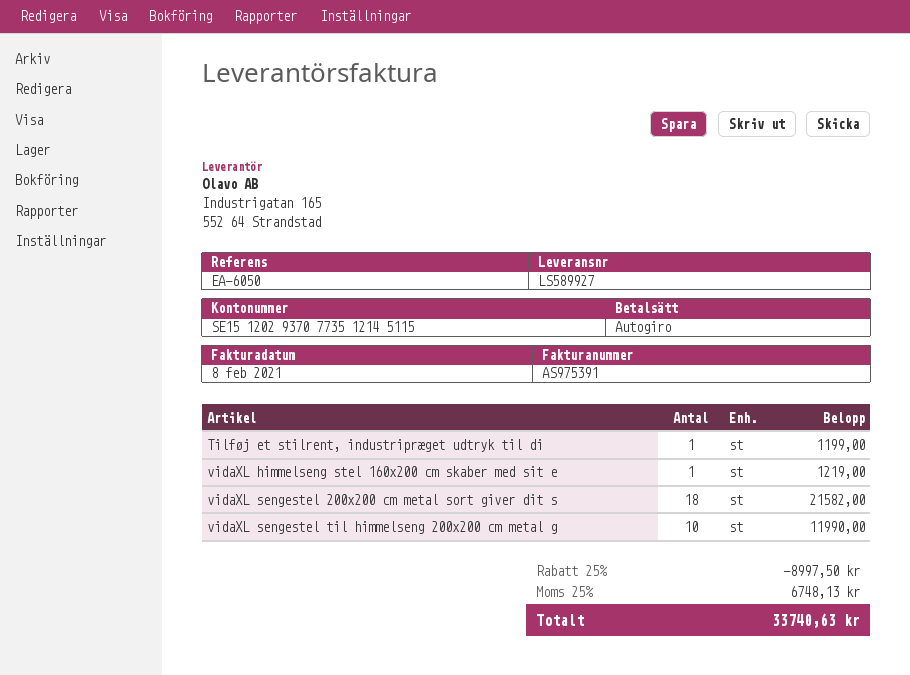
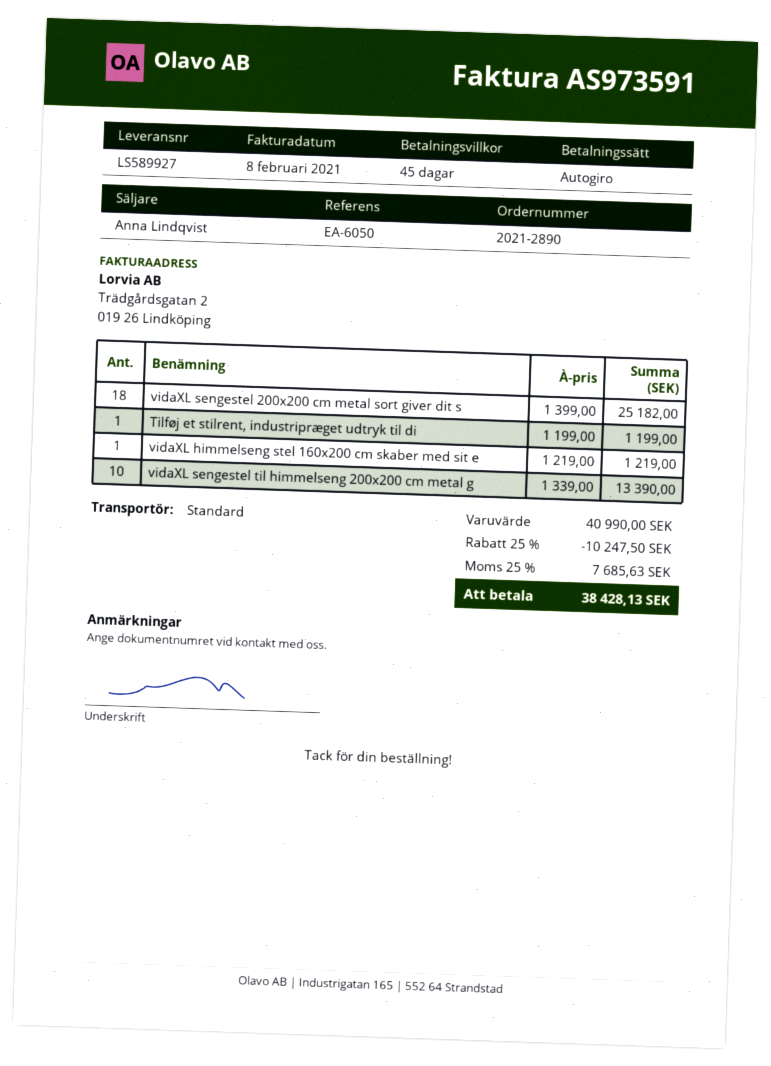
invoice number: AS975391 -> AS973591
vidaXL sengestel 200x200 cm metal sort giver dit s: 18 for 21582.00 -> 18 for 25182.00
vidaXL sengestel til himmelseng 200x200 cm metal g: 10 for 11990.00 -> 10 for 13390.00
discount: 25% = 8997.50 -> 25% = 10247.50
tax: 25% = 6748.13 -> 25% = 7685.63
total: 33740.63 -> 38428.13

